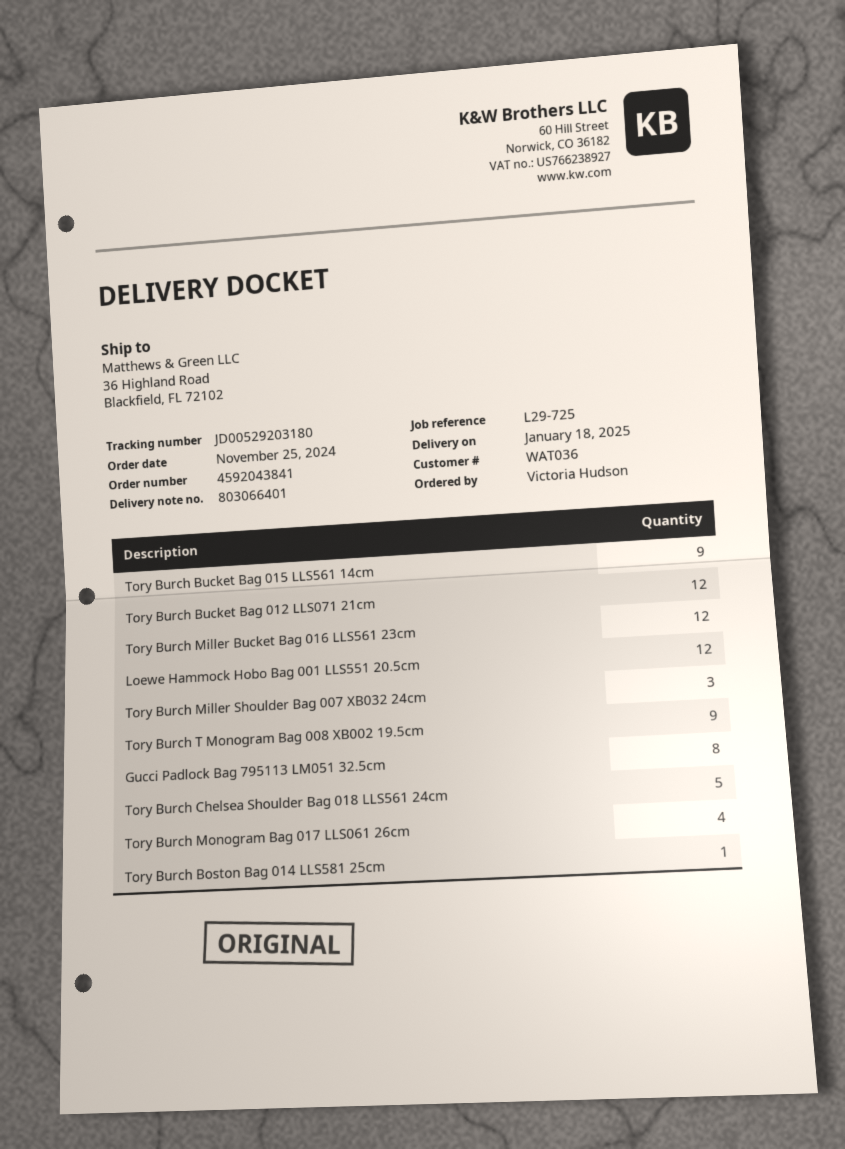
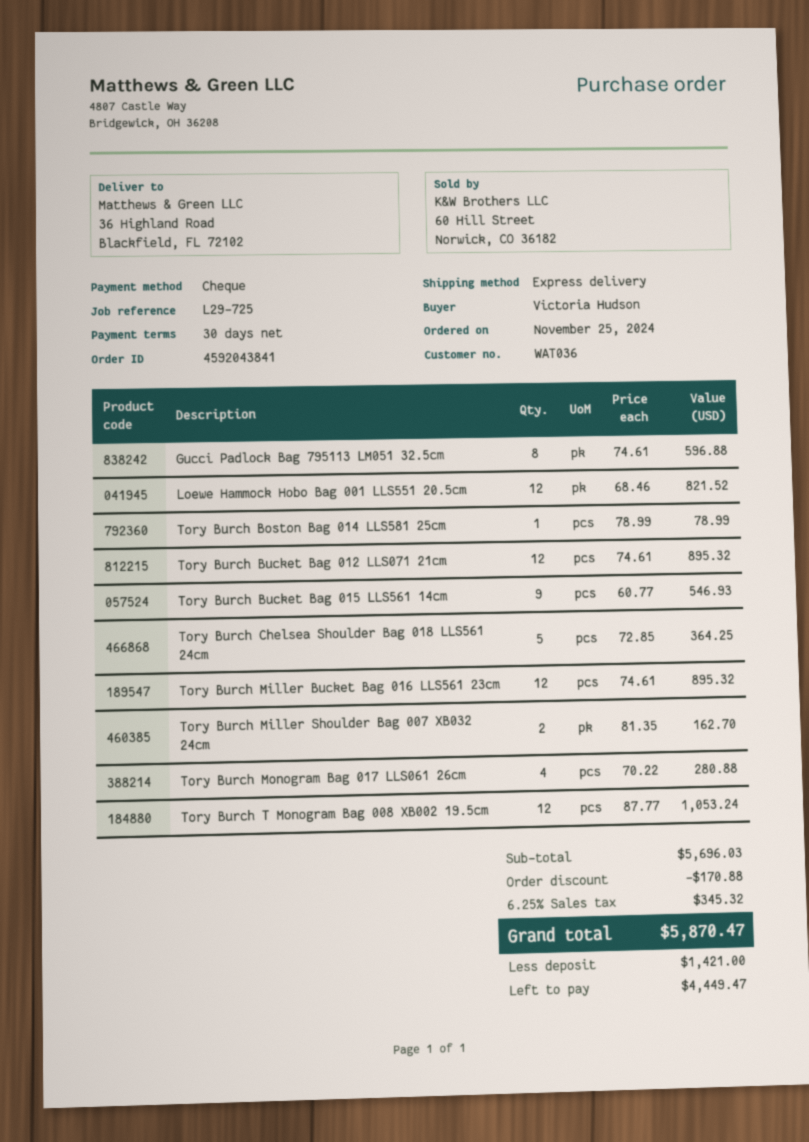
Tory Burch Miller Shoulder Bag 007 XB032 24cm: 3 -> 2
Tory Burch T Monogram Bag 008 XB002 19.5cm: 9 -> 12

